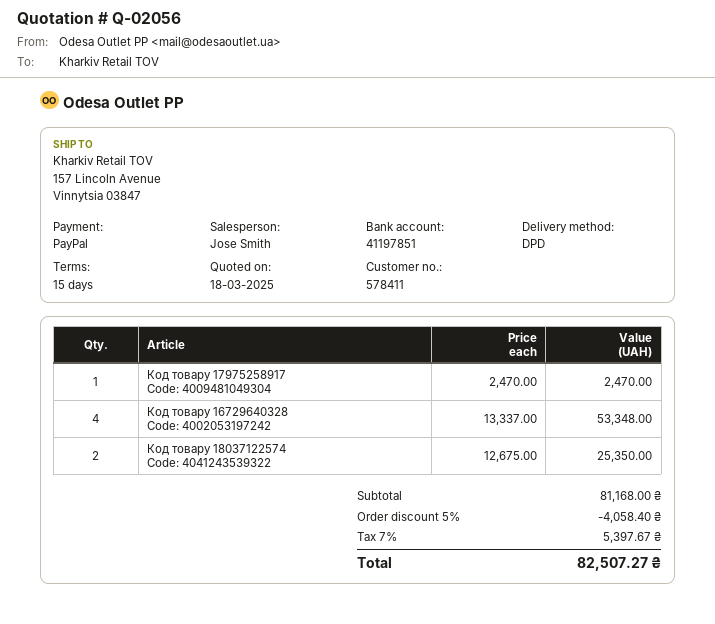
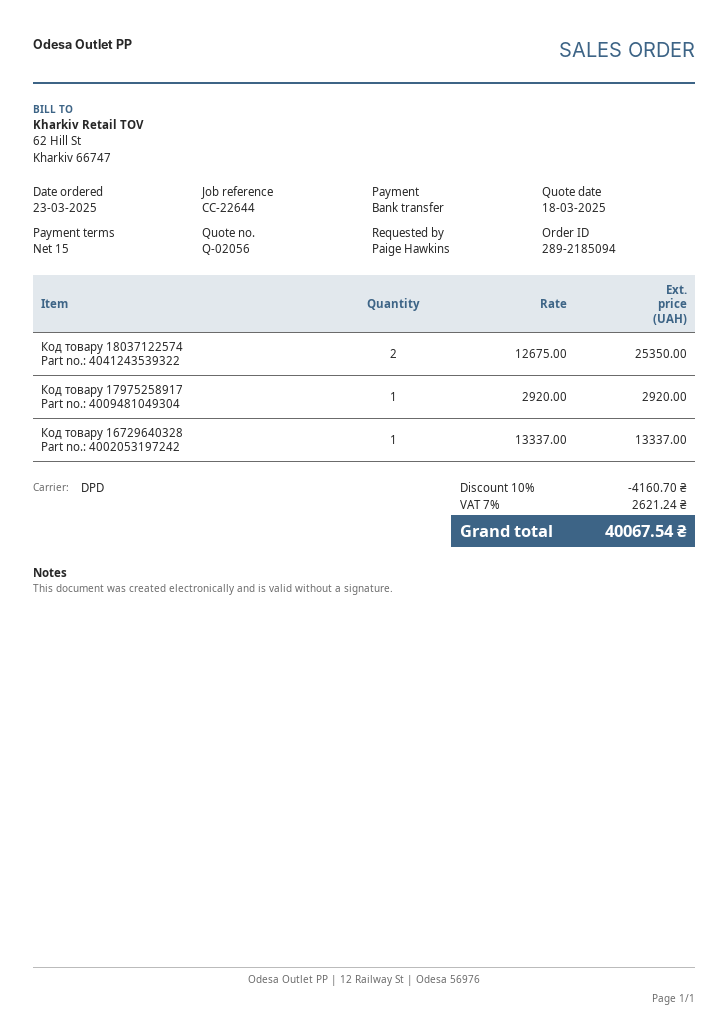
payment method: PayPal -> bank transfer
Код товару 17975258917: 1 x 2470.00 = 2470.00 -> 1 x 2920.00 = 2920.00
Код товару 16729640328: 4 x 13337.00 = 53348.00 -> 1 x 13337.00 = 13337.00
discount: 5% = 4058.40 -> 10% = 4160.70
tax: 7% = 5397.67 -> 7% = 2621.24
total: 82507.27 -> 40067.54

